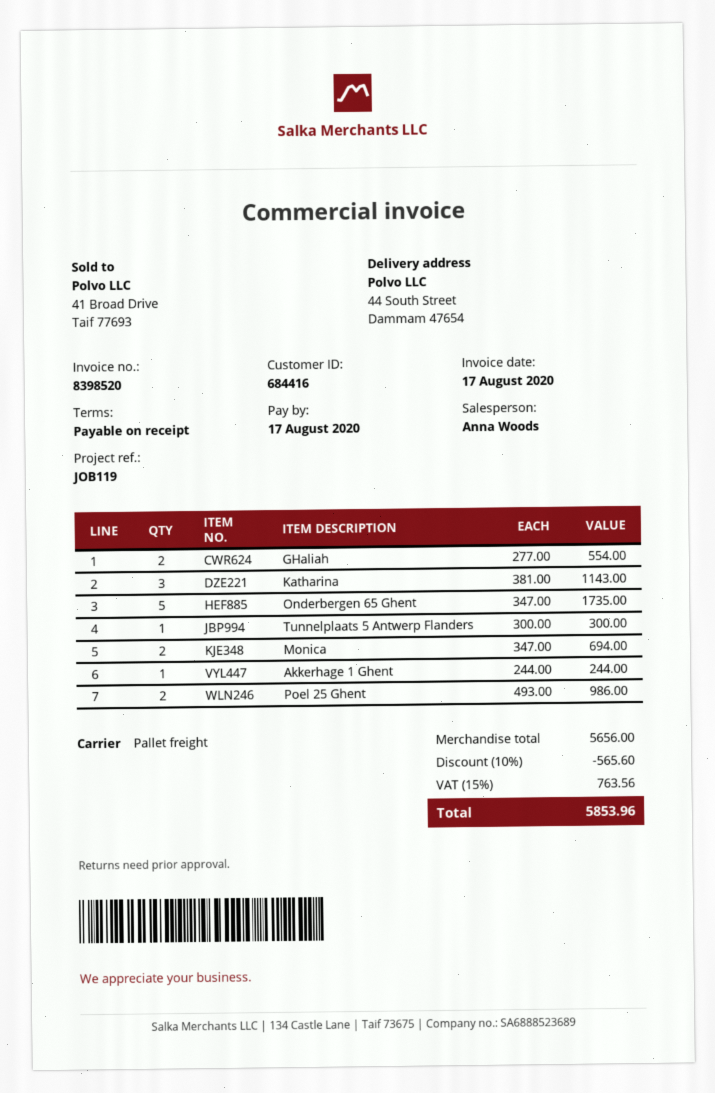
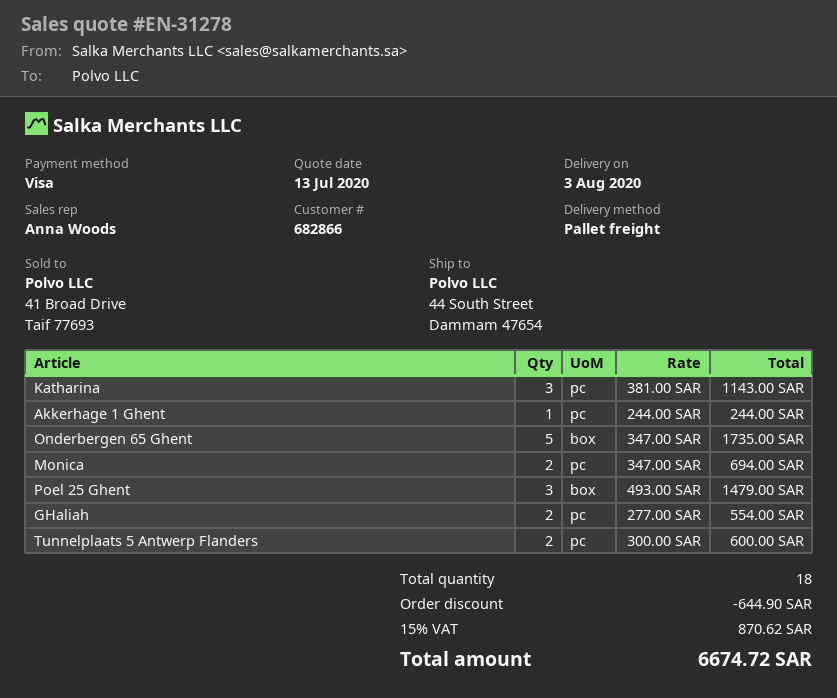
customer number: 684416 -> 682866
Tunnelplaats 5 Antwerp Flanders: 1 x 300.00 = 300.00 -> 2 x 300.00 = 600.00
Poel 25 Ghent: 2 x 493.00 = 986.00 -> 3 x 493.00 = 1479.00
discount: 565.60 -> 644.90
tax: 15% = 763.56 -> 15% = 870.62
total: 5853.96 -> 6674.72

